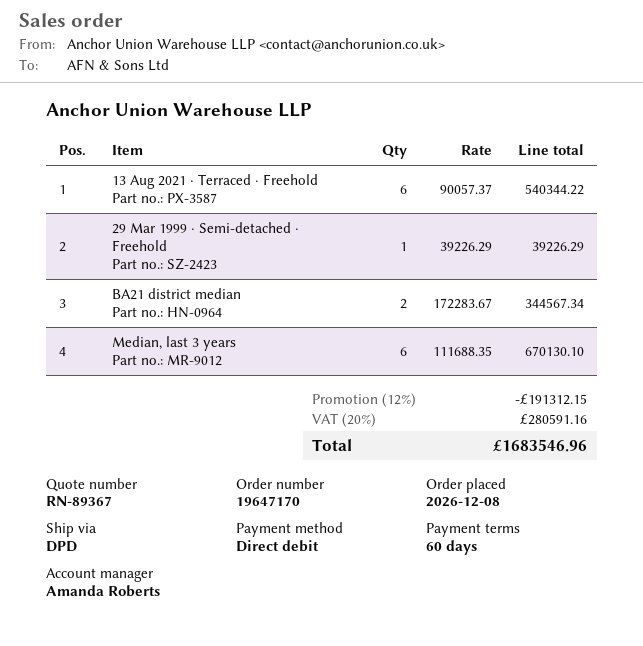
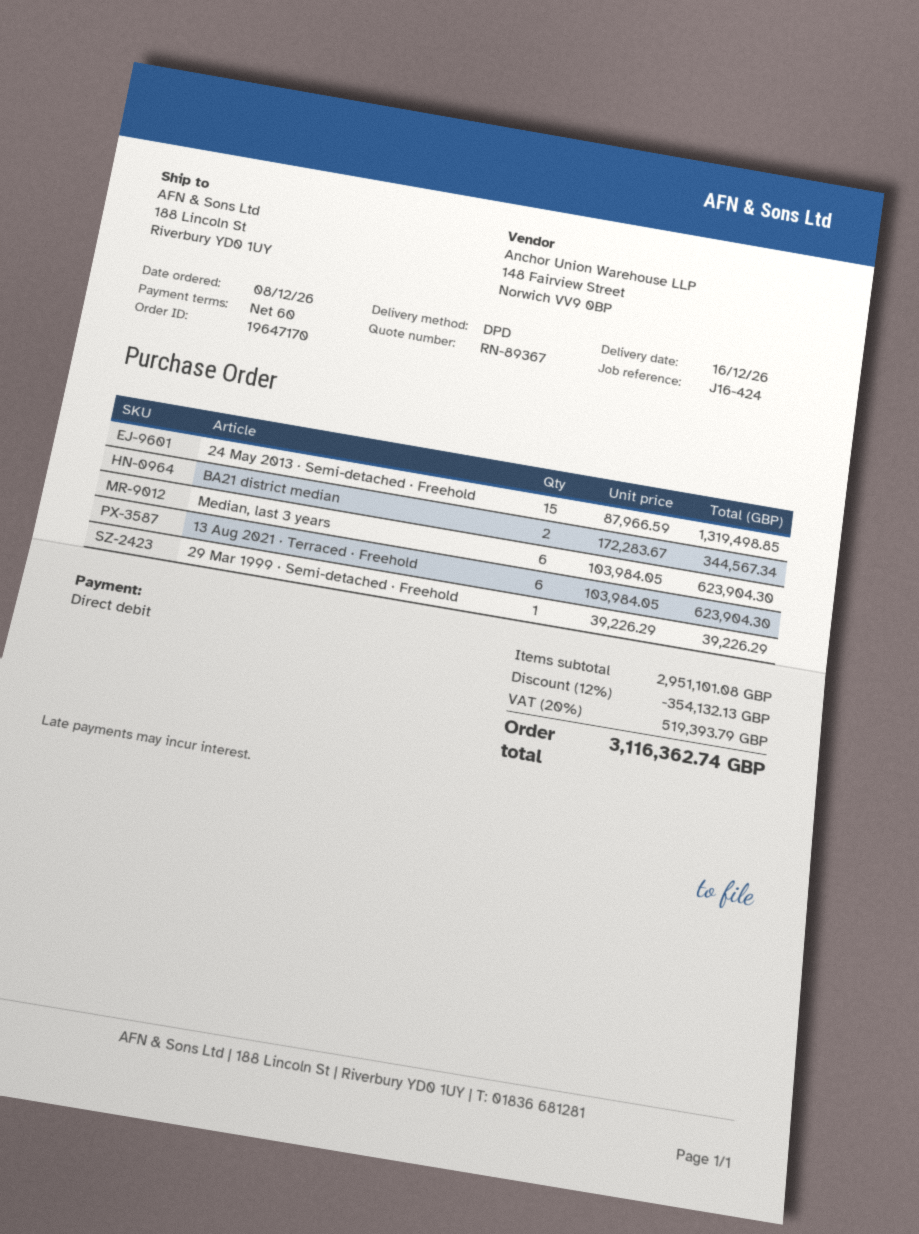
13 Aug 2021 · Terraced · Freehold: 6 x 90057.37 = 540344.22 -> 6 x 103984.05 = 623904.30
Median, last 3 years: 6 x 111688.35 = 670130.10 -> 6 x 103984.05 = 623904.30
24 May 2013 · Semi-detached · Freehold: none -> 15 x 87966.59 = 1319498.85
discount: 12% = 191312.15 -> 12% = 354132.13
tax: 20% = 280591.16 -> 20% = 519393.79
total: 1683546.96 -> 3116362.74

